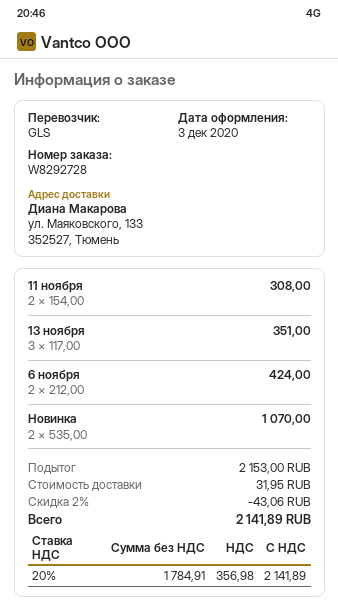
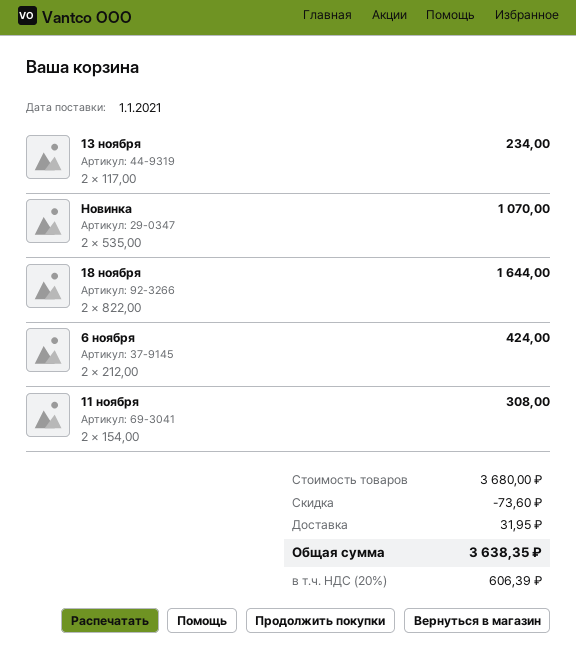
13 ноября: 3 x 117.00 = 351.00 -> 2 x 117.00 = 234.00
18 ноября: none -> 2 x 822.00 = 1644.00
subtotal: 2153.00 -> 3680.00
discount: 43.06 -> 73.60
tax: 20% = 356.98 -> 20% = 606.39
total: 2141.89 -> 3638.35

